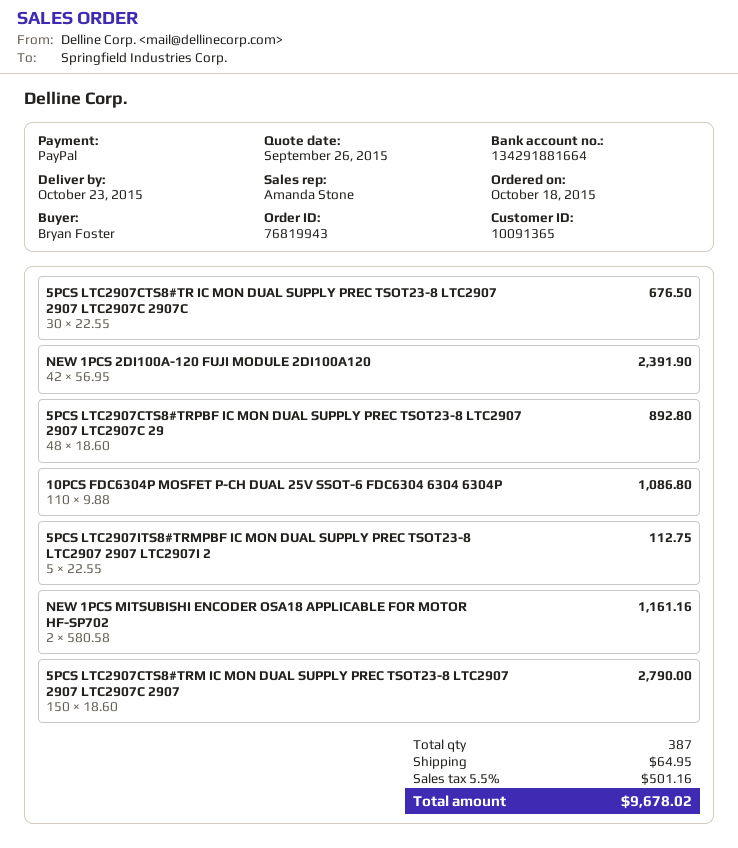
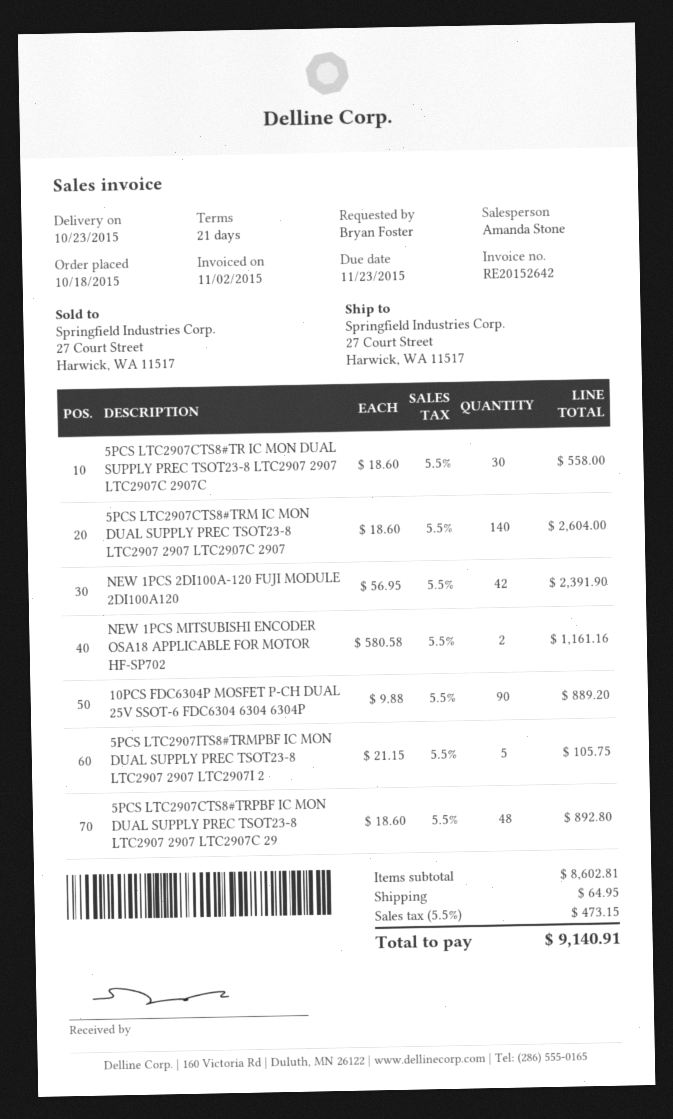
5PCS LTC2907CTS8#TR IC MON DUAL SUPPLY PREC TSOT23-8 LTC2907 2907 LTC2907C 2907C: 30 x 22.55 = 676.50 -> 30 x 18.60 = 558.00
10PCS FDC6304P MOSFET P-CH DUAL 25V SSOT-6 FDC6304 6304 6304P: 110 x 9.88 = 1086.80 -> 90 x 9.88 = 889.20
5PCS LTC2907ITS8#TRMPBF IC MON DUAL SUPPLY PREC TSOT23-8 LTC2907 2907 LTC2907I 2: 5 x 22.55 = 112.75 -> 5 x 21.15 = 105.75
5PCS LTC2907CTS8#TRM IC MON DUAL SUPPLY PREC TSOT23-8 LTC2907 2907 LTC2907C 2907: 150 x 18.60 = 2790.00 -> 140 x 18.60 = 2604.00
tax: 5.5% = 501.16 -> 5.5% = 473.15
total: 9678.02 -> 9140.91

